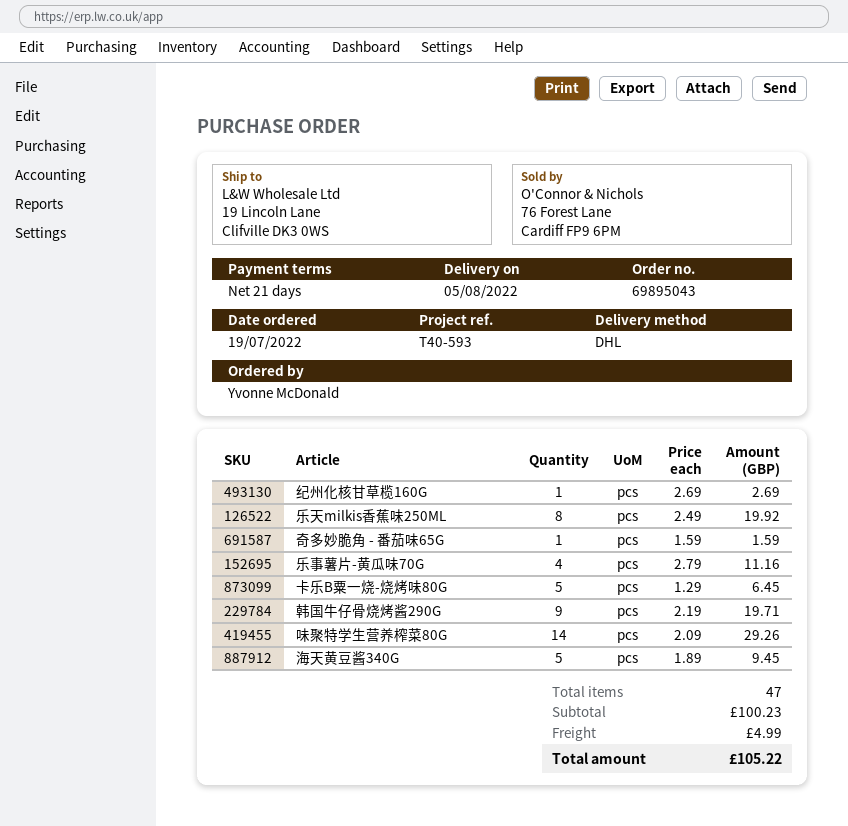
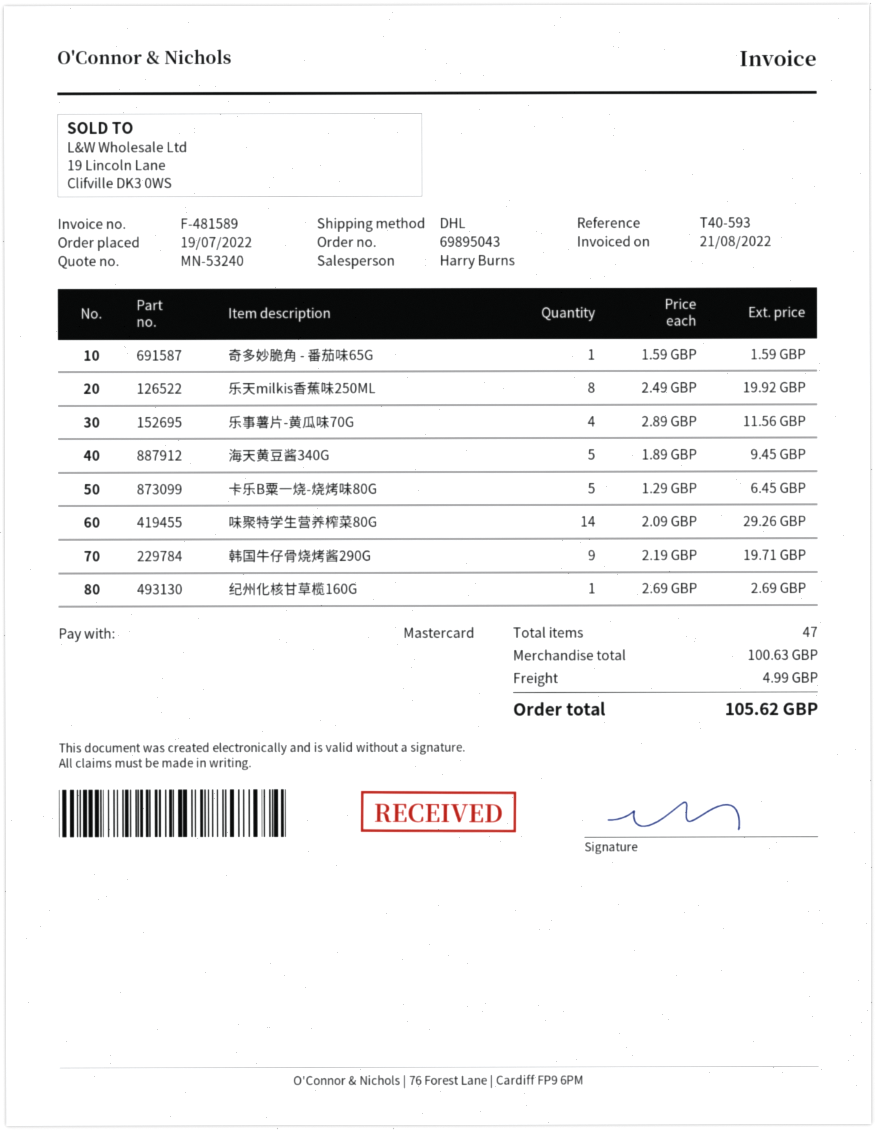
乐事薯片-黄瓜味70G: 4 x 2.79 = 11.16 -> 4 x 2.89 = 11.56
subtotal: 100.23 -> 100.63
total: 105.22 -> 105.62

